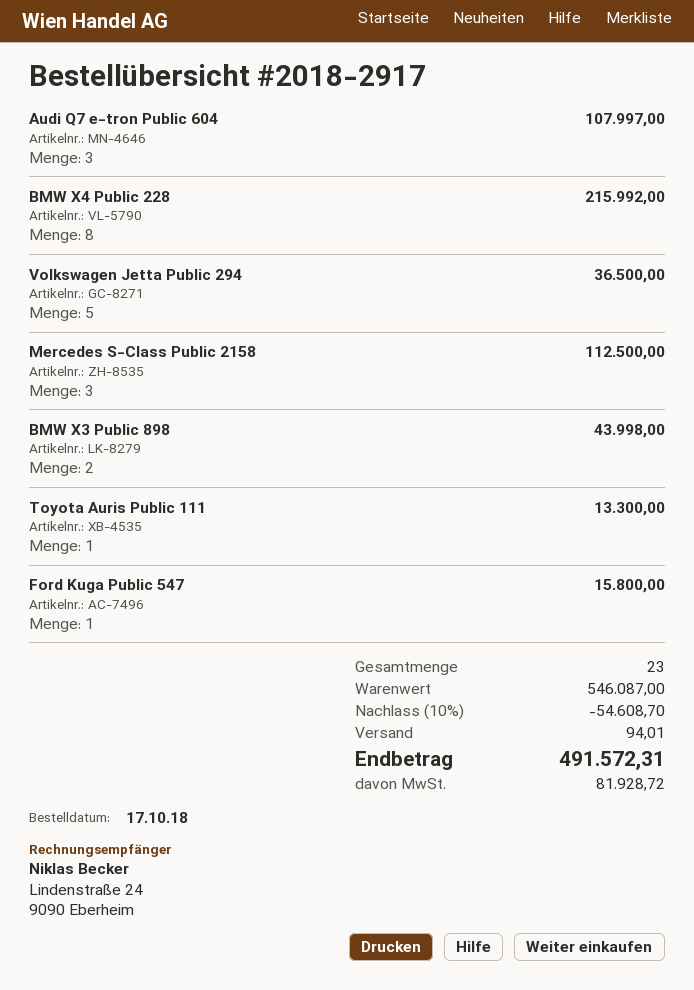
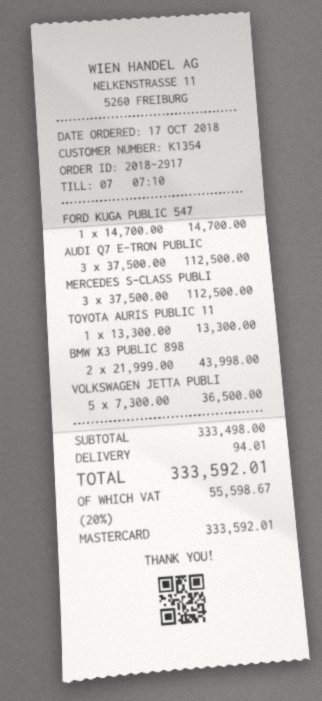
Audi Q7 e-tron Public 604: 3 for 107997.00 -> 3 for 112500.00
BMW X4 Public 228: 8 for 215992.00 -> none
Ford Kuga Public 547: 1 for 15800.00 -> 1 for 14700.00
subtotal: 546087.00 -> 333498.00
discount: 10% = 54608.70 -> none
tax: 81928.72 -> 55598.67
total: 491572.31 -> 333592.01

